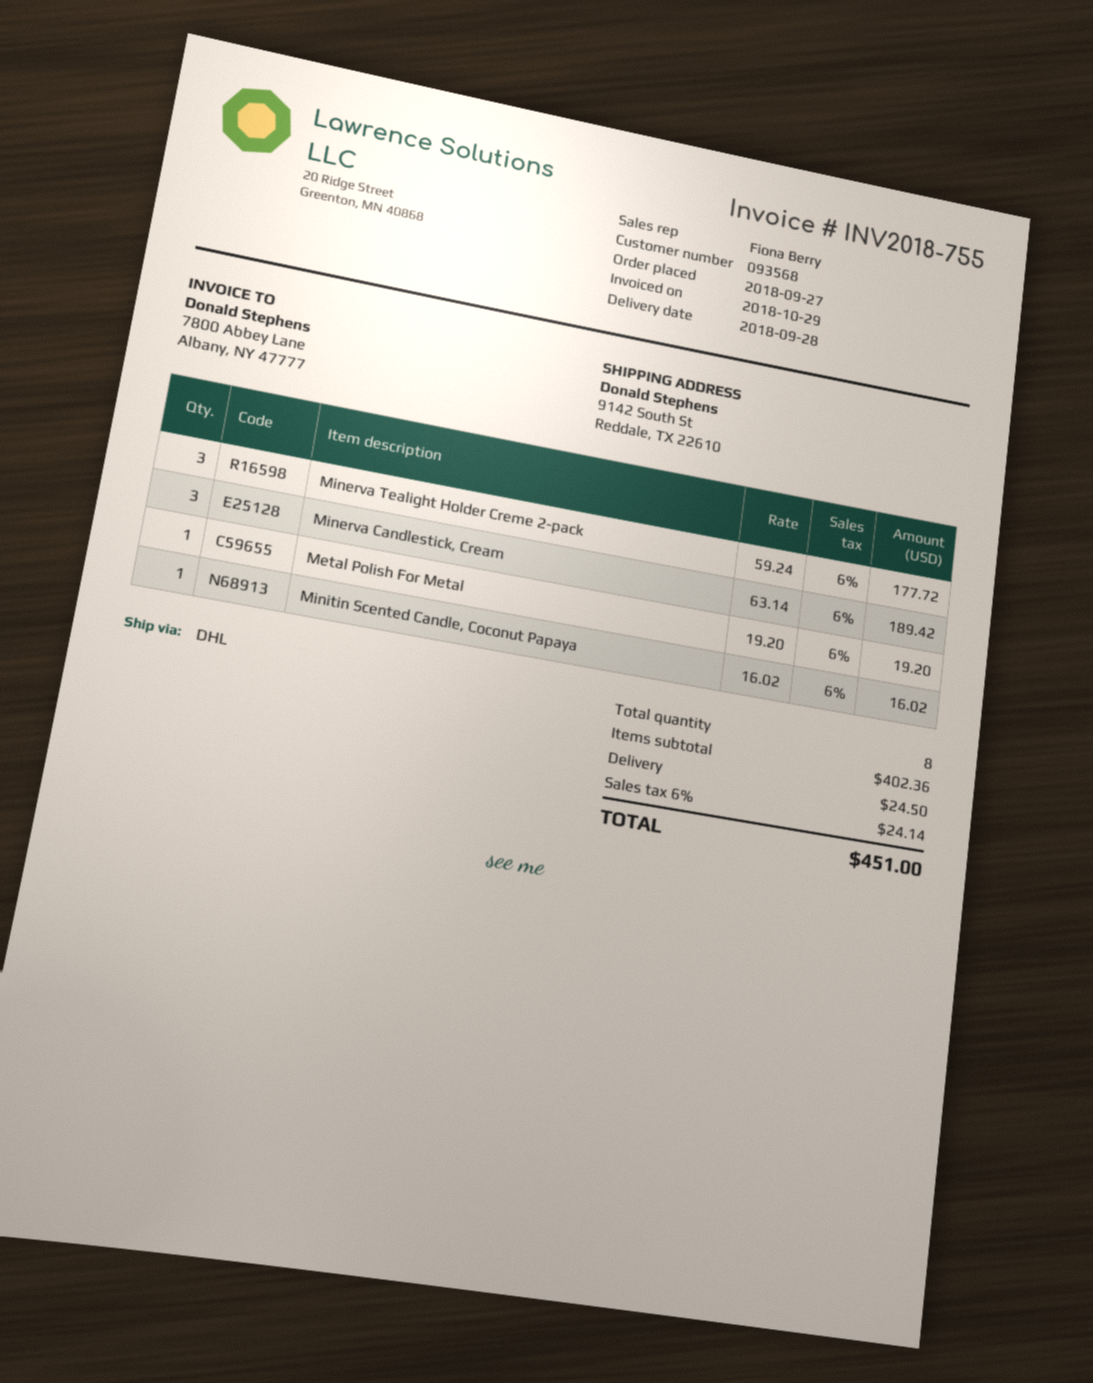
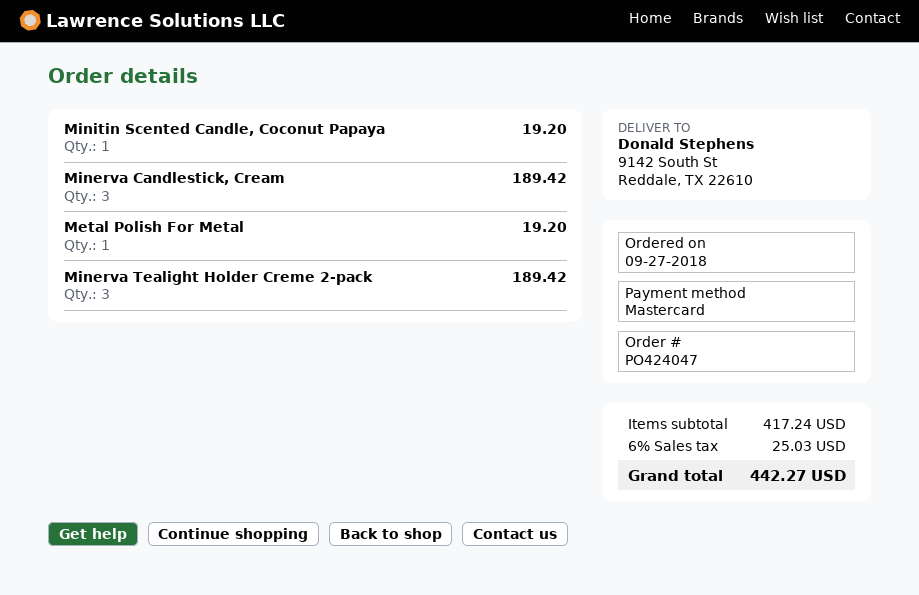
Minerva Tealight Holder Creme 2-pack: 3 for 177.72 -> 3 for 189.42
Minitin Scented Candle, Coconut Papaya: 1 for 16.02 -> 1 for 19.20
subtotal: 402.36 -> 417.24
shipping: 24.50 -> none
tax: 6% = 24.14 -> 6% = 25.03
total: 451.00 -> 442.27

